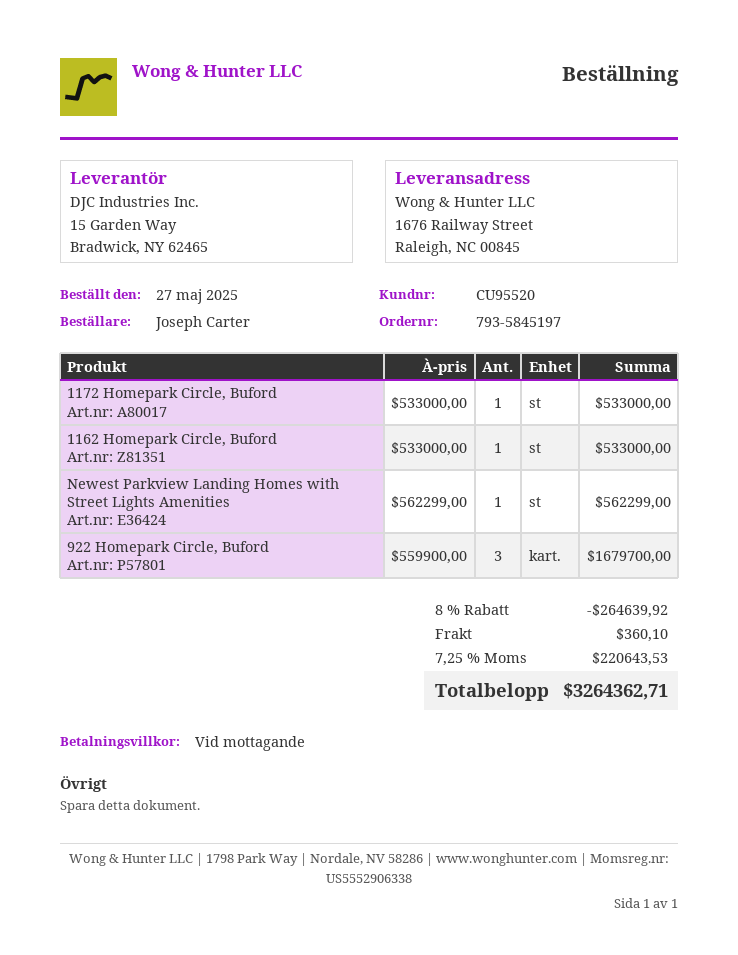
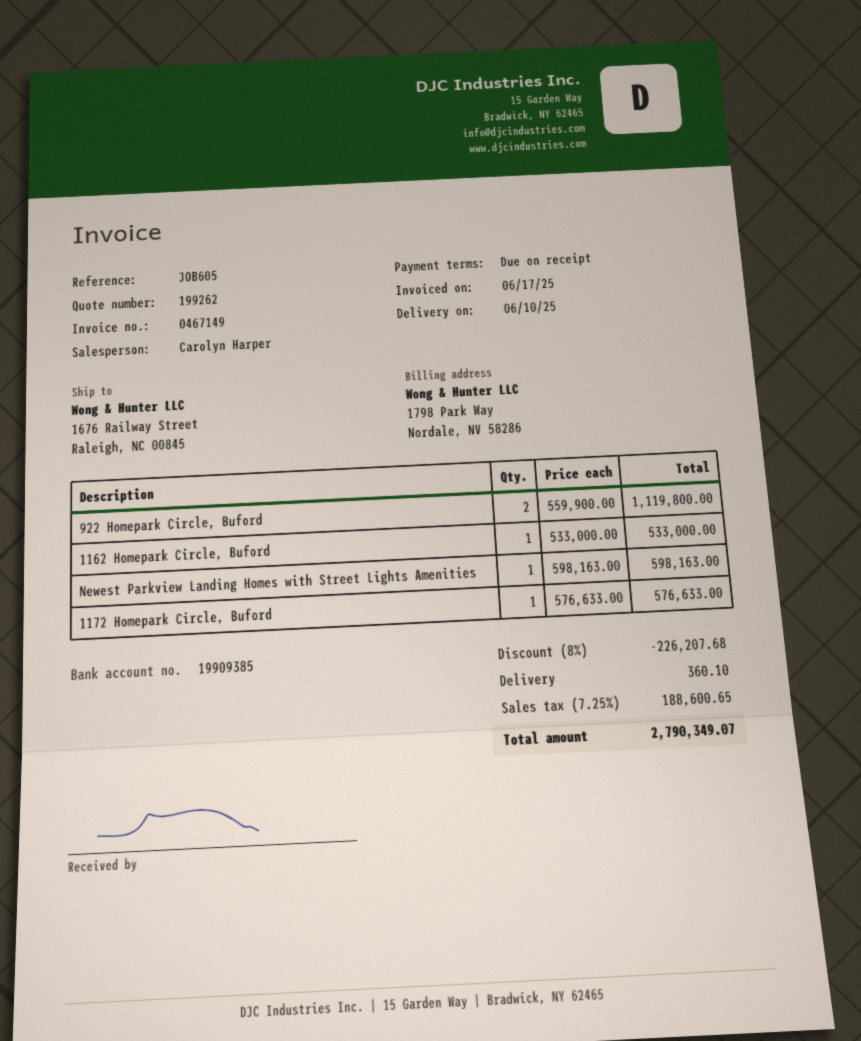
1172 Homepark Circle, Buford: 1 x 533000.00 = 533000.00 -> 1 x 576633.00 = 576633.00
Newest Parkview Landing Homes with Street Lights Amenities: 1 x 562299.00 = 562299.00 -> 1 x 598163.00 = 598163.00
922 Homepark Circle, Buford: 3 x 559900.00 = 1679700.00 -> 2 x 559900.00 = 1119800.00
discount: 8% = 264639.92 -> 8% = 226207.68
tax: 7.25% = 220643.53 -> 7.25% = 188600.65
total: 3264362.71 -> 2790349.07

